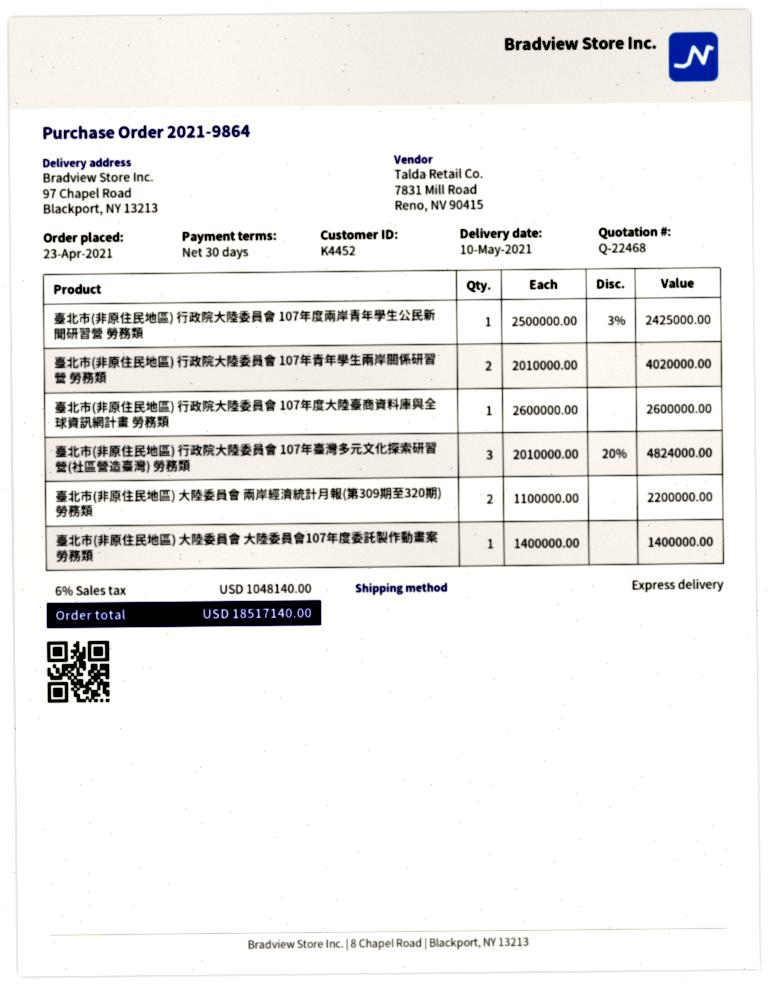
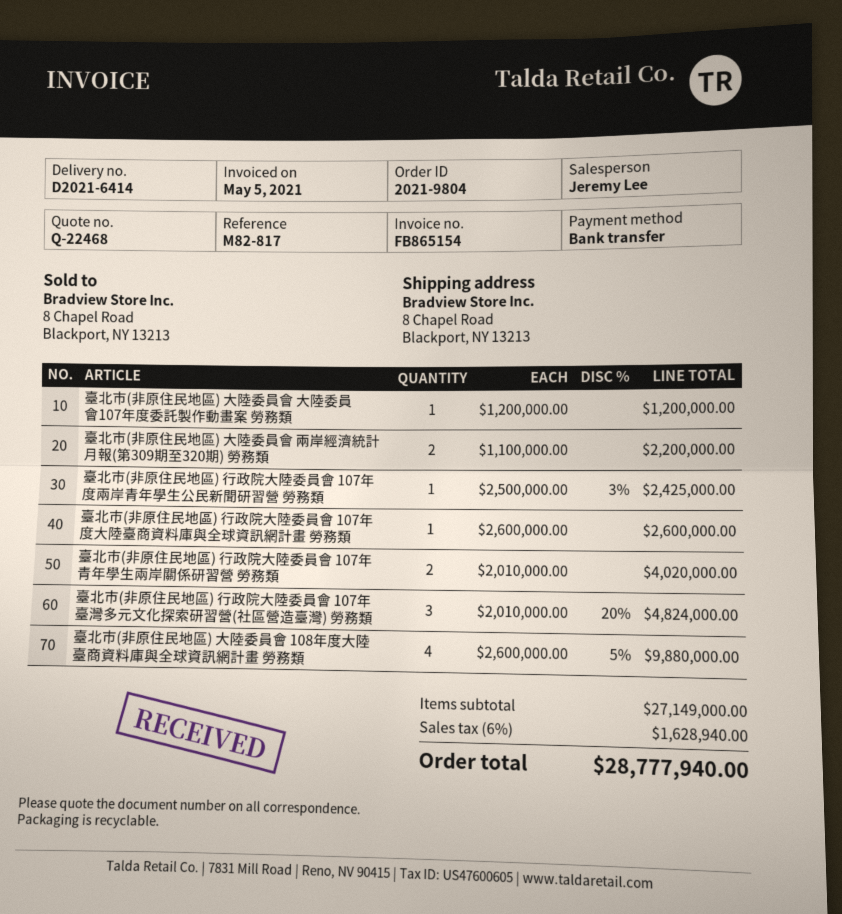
order number: 2021-9864 -> 2021-9804
ship to: 97 Chapel Road, Blackport, NY 13213 -> 8 Chapel Road, Blackport, NY 13213
臺北市(非原住民地區) 大陸委員會 大陸委員會107年度委託製作動畫案 勞務類: 1 x 1400000.00 = 1400000.00 -> 1 x 1200000.00 = 1200000.00
臺北市(非原住民地區) 大陸委員會 108年度大陸臺商資料庫與全球資訊網計畫 勞務類: none -> 4 x 2600000.00 - 5% = 9880000.00
tax: 6% = 1048140.00 -> 6% = 1628940.00
total: 18517140.00 -> 28777940.00

